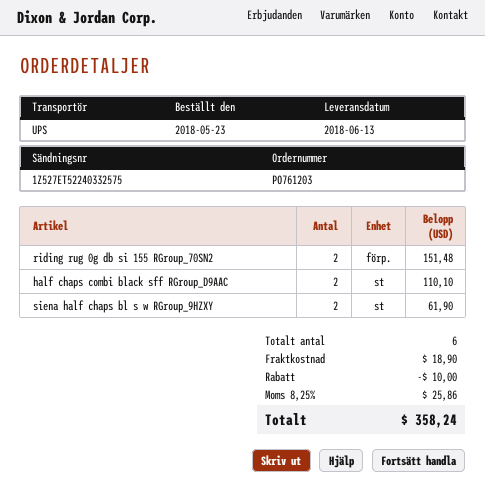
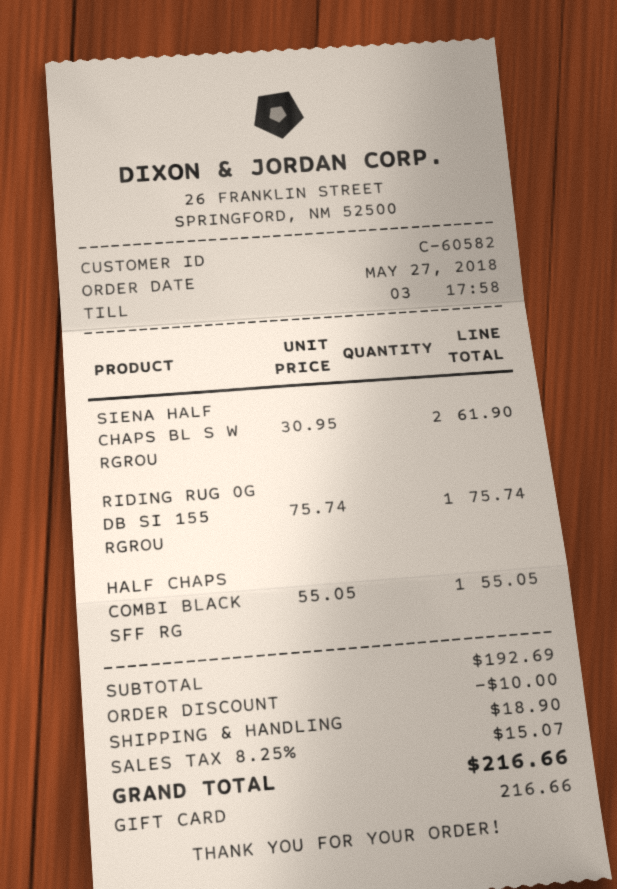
order date: 2018-05-23 -> 2018-05-27
riding rug 0g db si 155 RGroup_70SN2: 2 for 151.48 -> 1 for 75.74
half chaps combi black sff RGroup_D9AAC: 2 for 110.10 -> 1 for 55.05
tax: 8.25% = 25.86 -> 8.25% = 15.07
total: 358.24 -> 216.66

